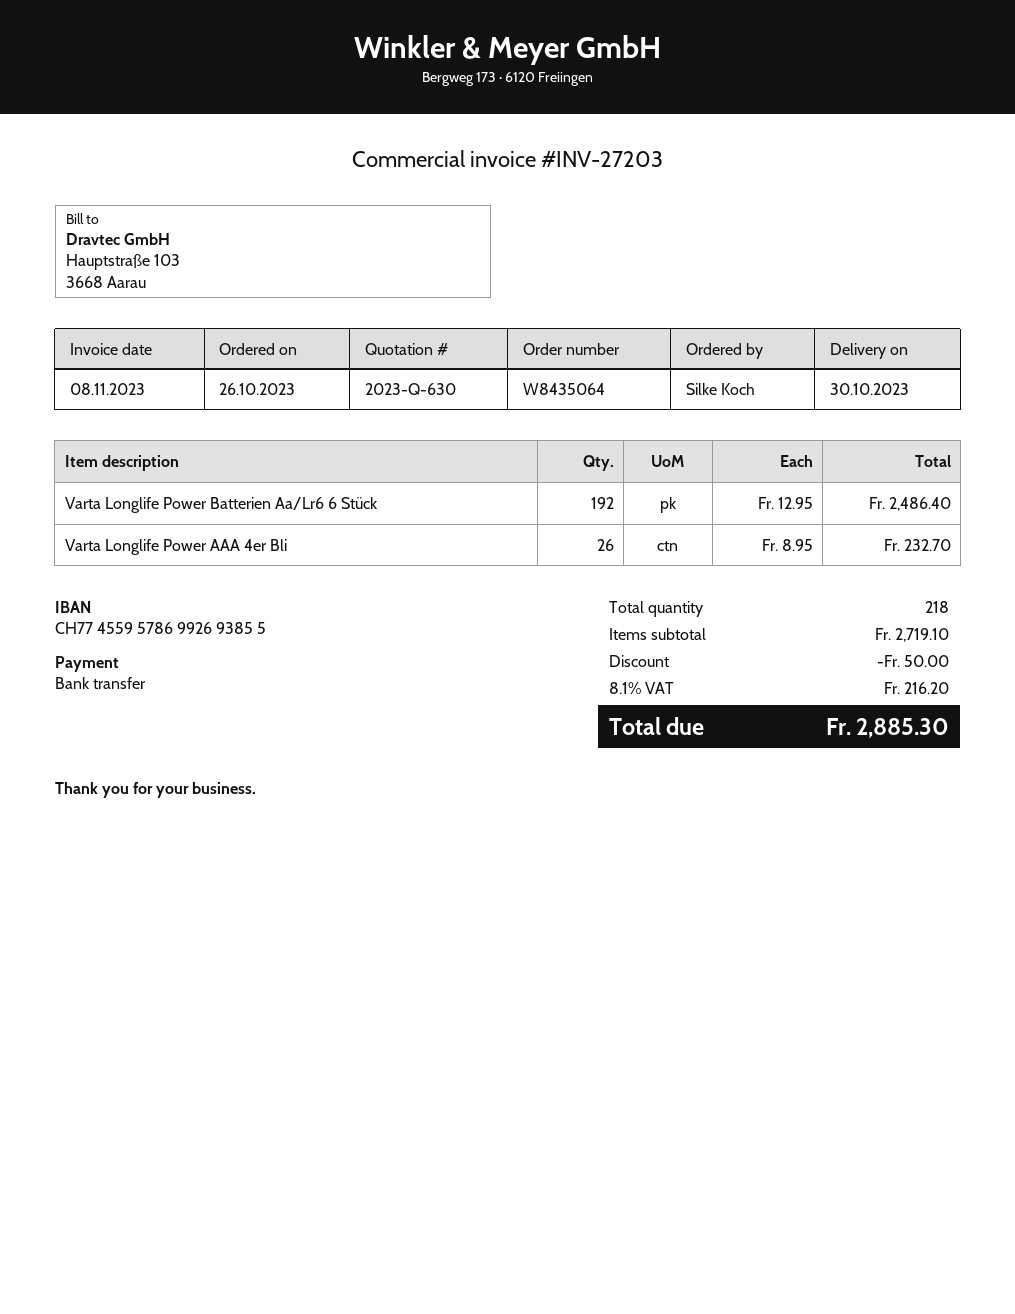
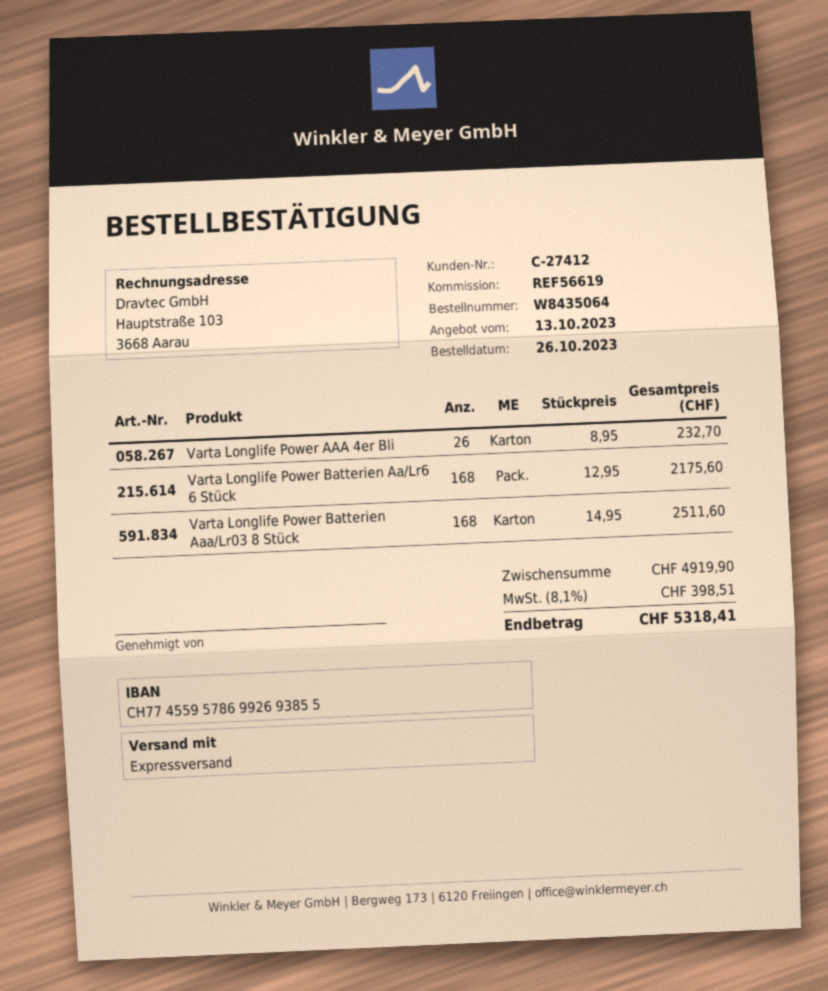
Varta Longlife Power Batterien Aa/Lr6 6 Stück: 192 x 12.95 = 2486.40 -> 168 x 12.95 = 2175.60
Varta Longlife Power Batterien Aaa/Lr03 8 Stück: none -> 168 x 14.95 = 2511.60
subtotal: 2719.10 -> 4919.90
discount: 50.00 -> none
tax: 8.1% = 216.20 -> 8.1% = 398.51
total: 2885.30 -> 5318.41

